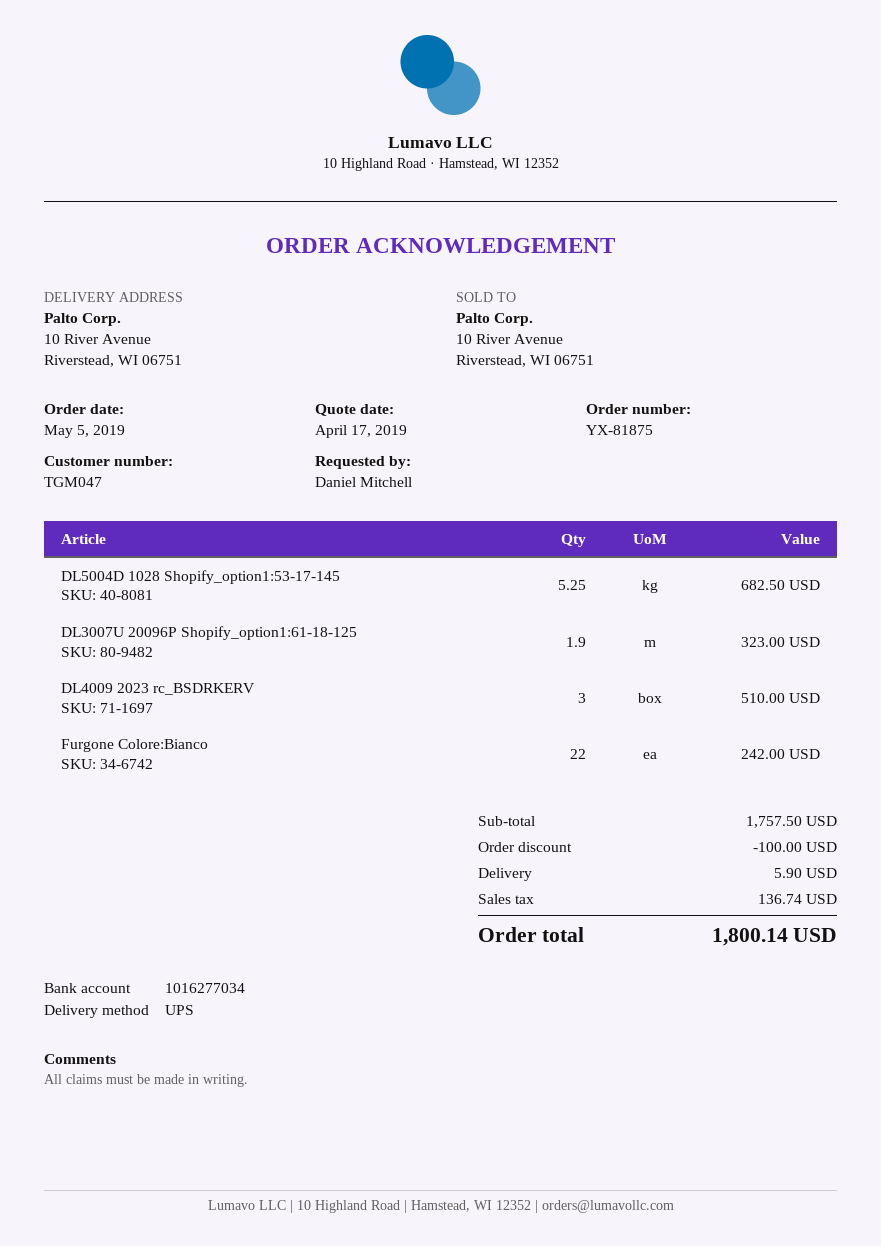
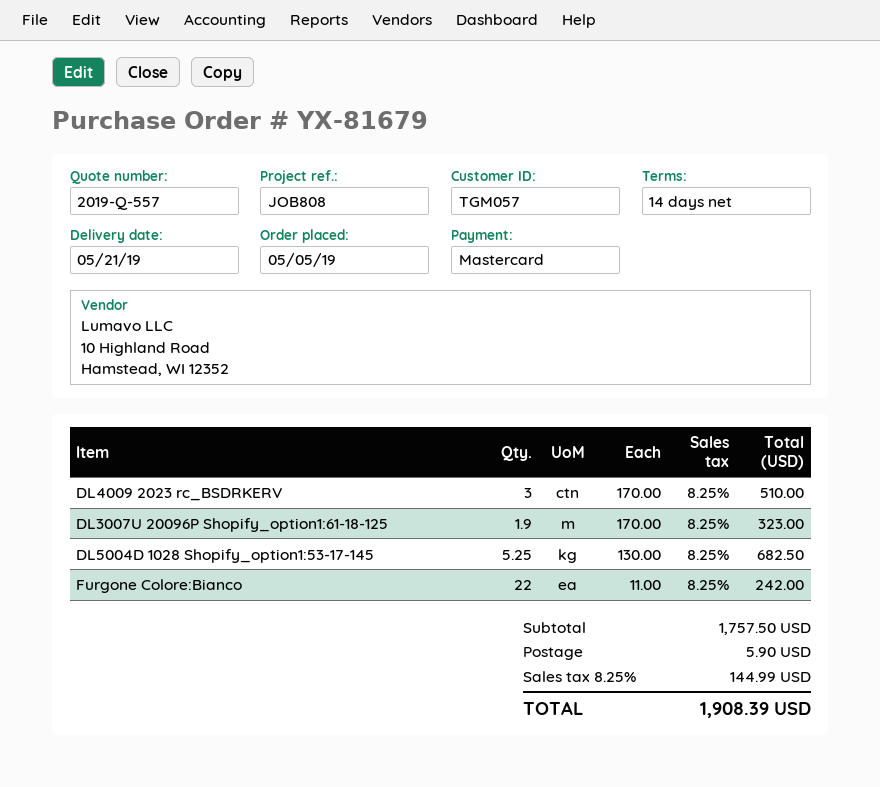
order number: YX-81875 -> YX-81679
customer number: TGM047 -> TGM057
discount: 100.00 -> none
tax: 136.74 -> 144.99
total: 1800.14 -> 1908.39

